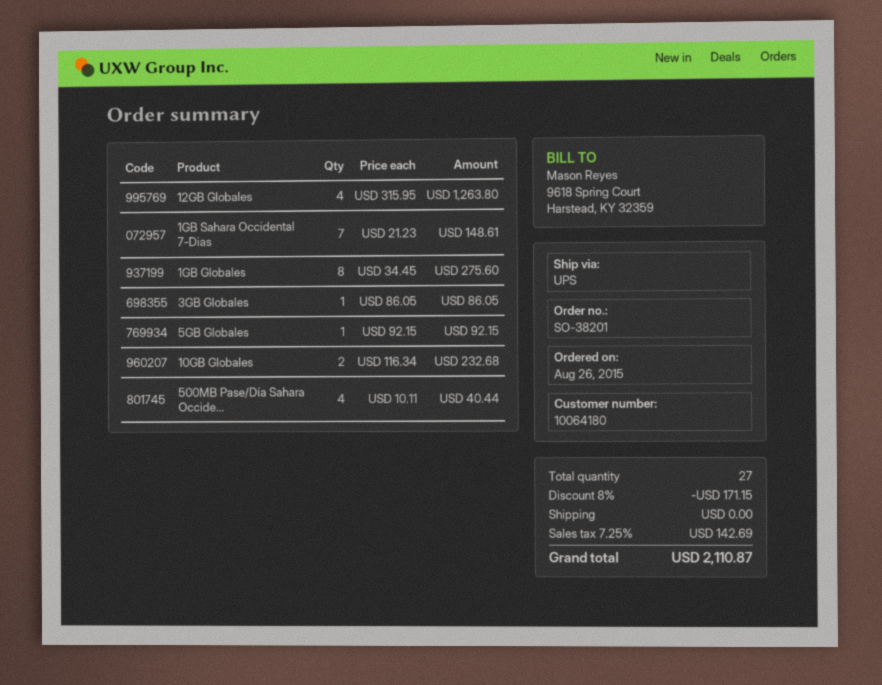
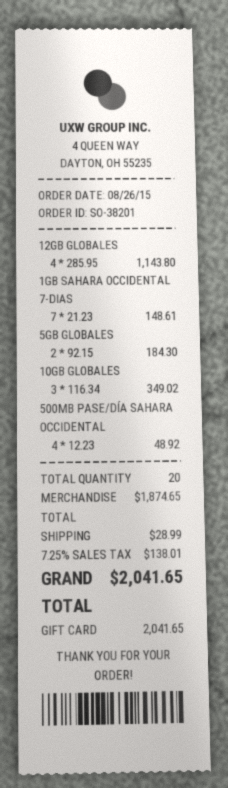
12GB Globales: 4 x 315.95 = 1263.80 -> 4 x 285.95 = 1143.80
1GB Globales: 8 x 34.45 = 275.60 -> none
3GB Globales: 1 x 86.05 = 86.05 -> none
5GB Globales: 1 x 92.15 = 92.15 -> 2 x 92.15 = 184.30
10GB Globales: 2 x 116.34 = 232.68 -> 3 x 116.34 = 349.02
500MB Pase/Día Sahara Occide...: 4 x 10.11 = 40.44 -> 4 x 12.23 = 48.92
total quantity: 27 -> 20
discount: 8% = 171.15 -> none
shipping: 0.00 -> 28.99
tax: 7.25% = 142.69 -> 7.25% = 138.01
total: 2110.87 -> 2041.65

